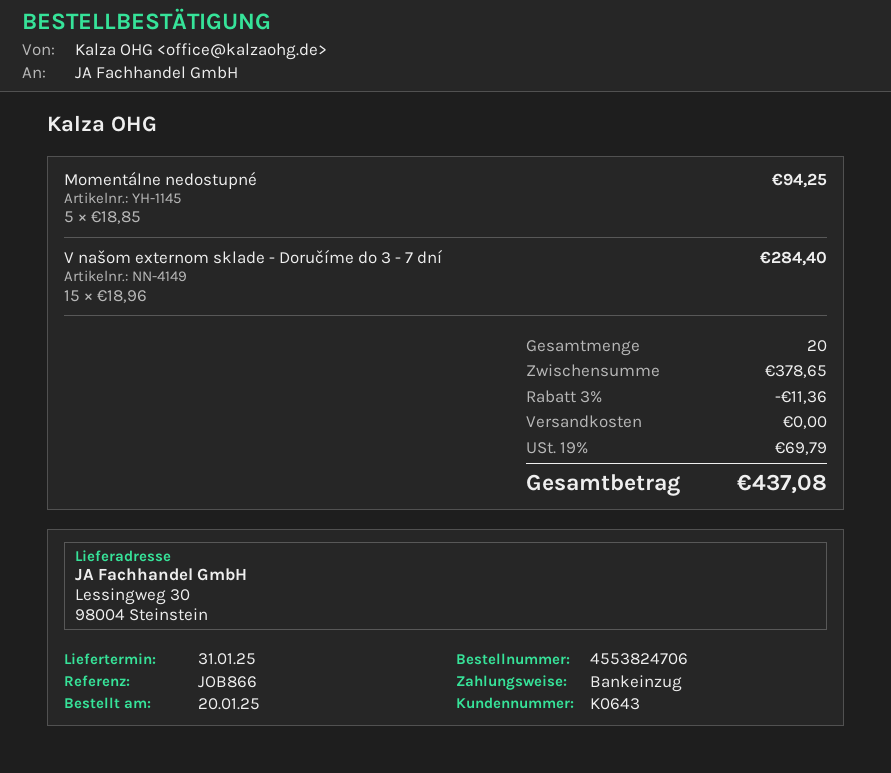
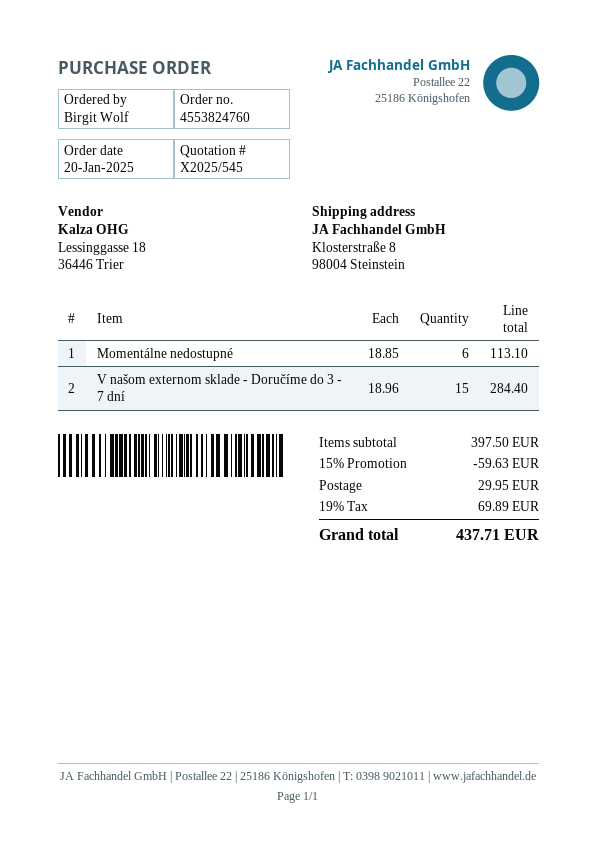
order number: 4553824706 -> 4553824760
ship to: Lessingweg 30, 98004 Steinstein -> Klosterstraße 8, 98004 Steinstein
Momentálne nedostupné: 5 x 18.85 = 94.25 -> 6 x 18.85 = 113.10
subtotal: 378.65 -> 397.50
discount: 3% = 11.36 -> 15% = 59.63
shipping: 0.00 -> 29.95
tax: 19% = 69.79 -> 19% = 69.89
total: 437.08 -> 437.71

